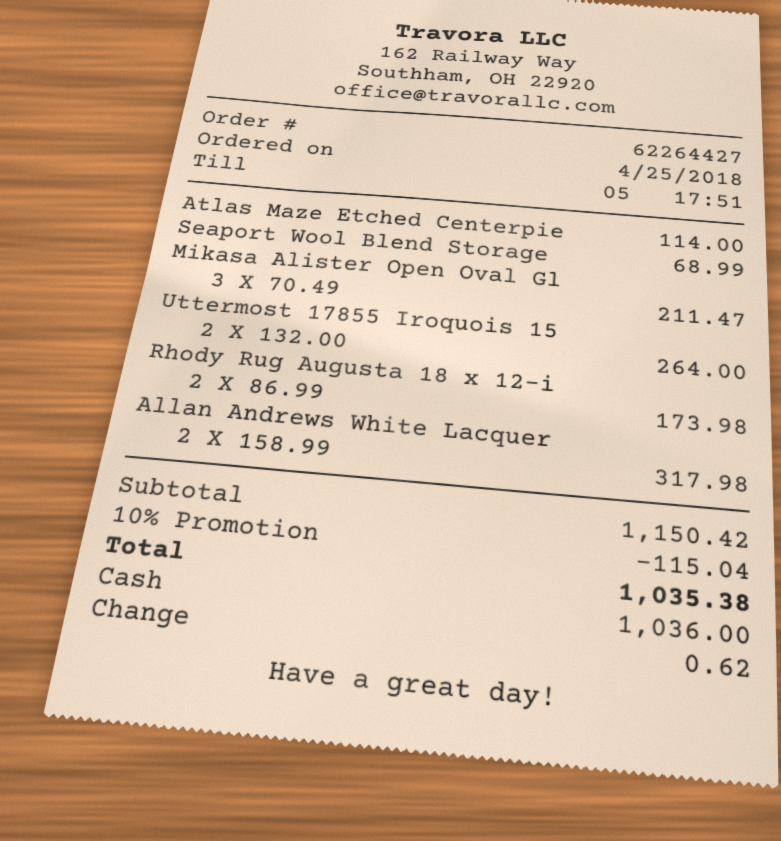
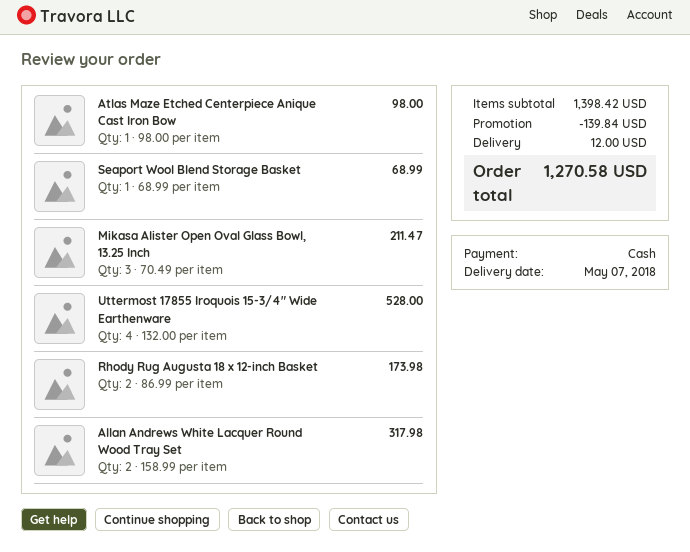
Atlas Maze Etched Centerpie: 1 x 114.00 = 114.00 -> 1 x 98.00 = 98.00
Uttermost 17855 Iroquois 15: 2 x 132.00 = 264.00 -> 4 x 132.00 = 528.00
subtotal: 1150.42 -> 1398.42
discount: 115.04 -> 139.84
shipping: none -> 12.00
total: 1035.38 -> 1270.58

